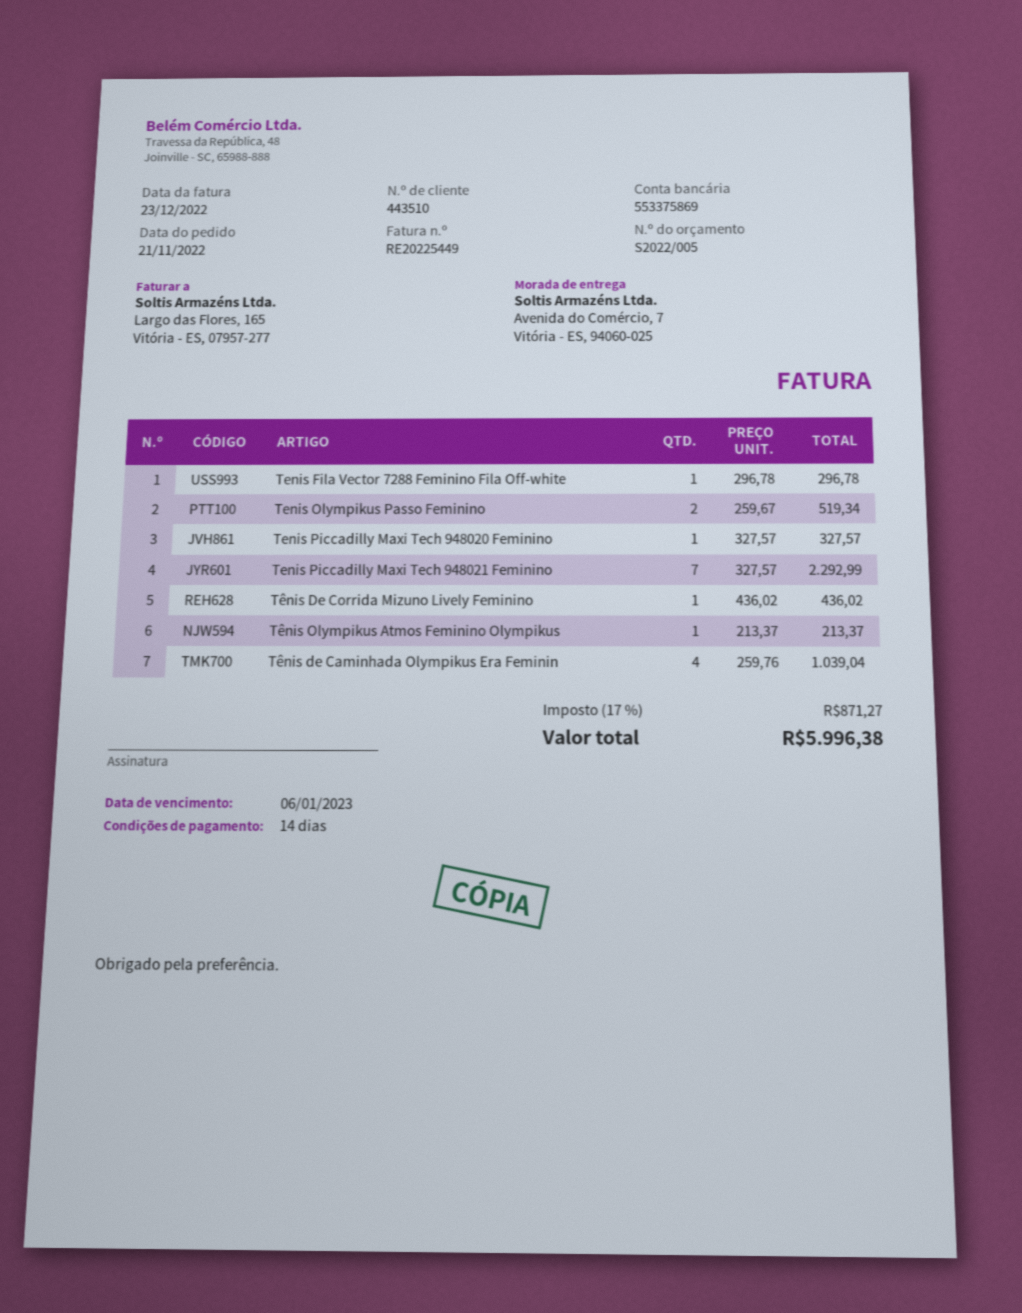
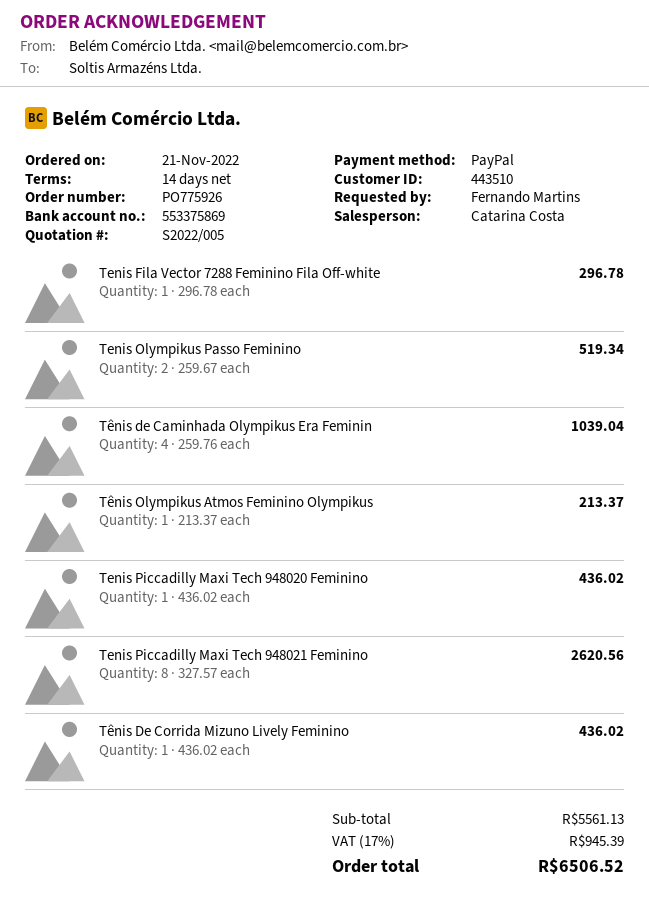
Tenis Piccadilly Maxi Tech 948020 Feminino: 1 x 327.57 = 327.57 -> 1 x 436.02 = 436.02
Tenis Piccadilly Maxi Tech 948021 Feminino: 7 x 327.57 = 2292.99 -> 8 x 327.57 = 2620.56
tax: 17% = 871.27 -> 17% = 945.39
total: 5996.38 -> 6506.52

